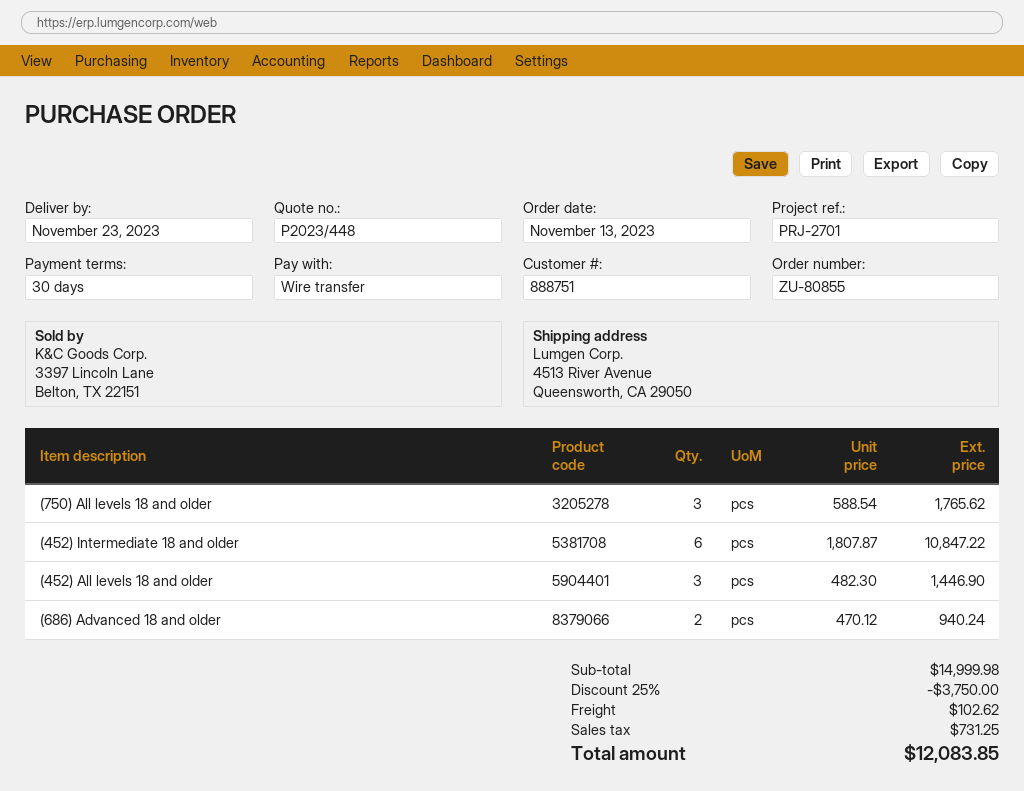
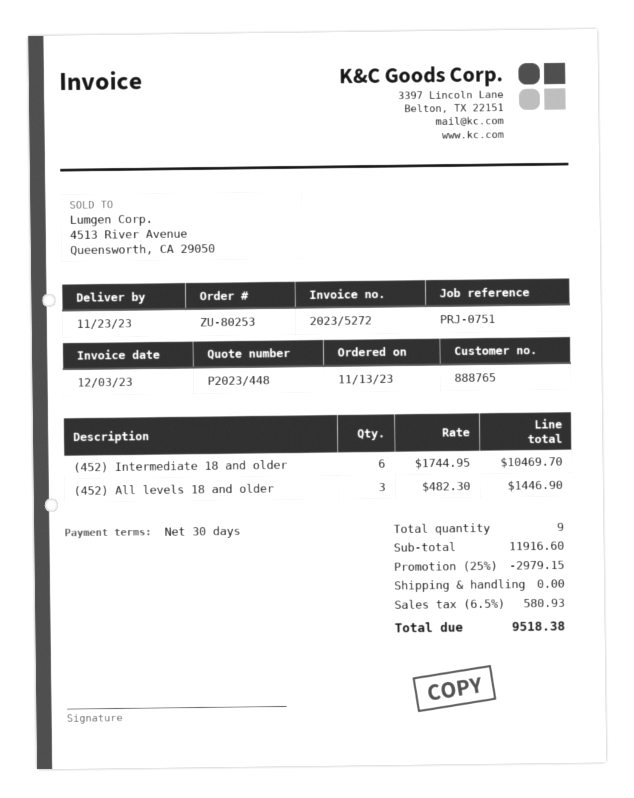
order number: ZU-80855 -> ZU-80253
customer number: 888751 -> 888765
reference: PRJ-2701 -> PRJ-0751
(750) All levels 18 and older: 3 x 588.54 = 1765.62 -> none
(452) Intermediate 18 and older: 6 x 1807.87 = 10847.22 -> 6 x 1744.95 = 10469.70
(686) Advanced 18 and older: 2 x 470.12 = 940.24 -> none
subtotal: 14999.98 -> 11916.60
discount: 25% = 3750.00 -> 25% = 2979.15
shipping: 102.62 -> 0.00
tax: 731.25 -> 580.93
total: 12083.85 -> 9518.38

